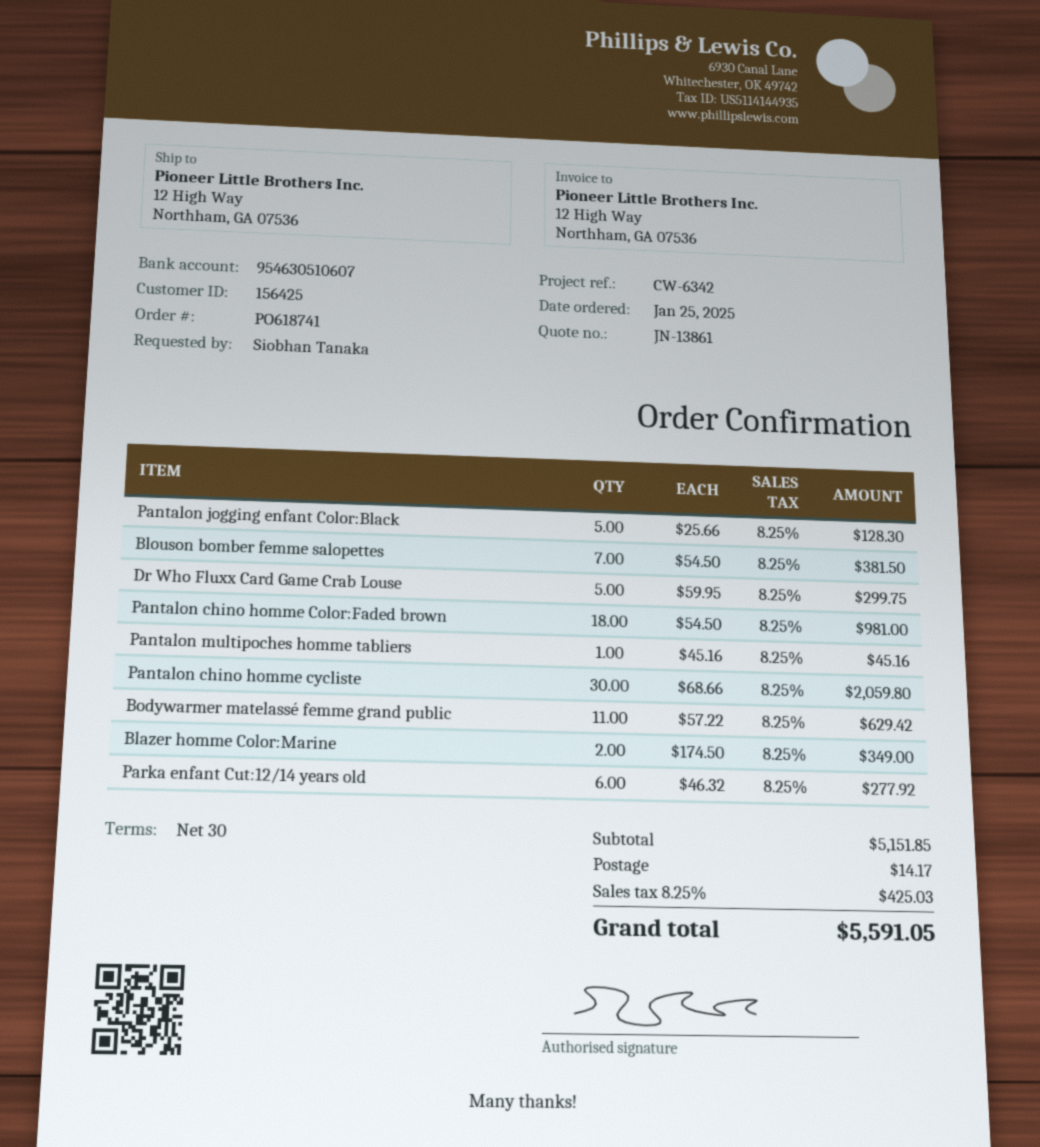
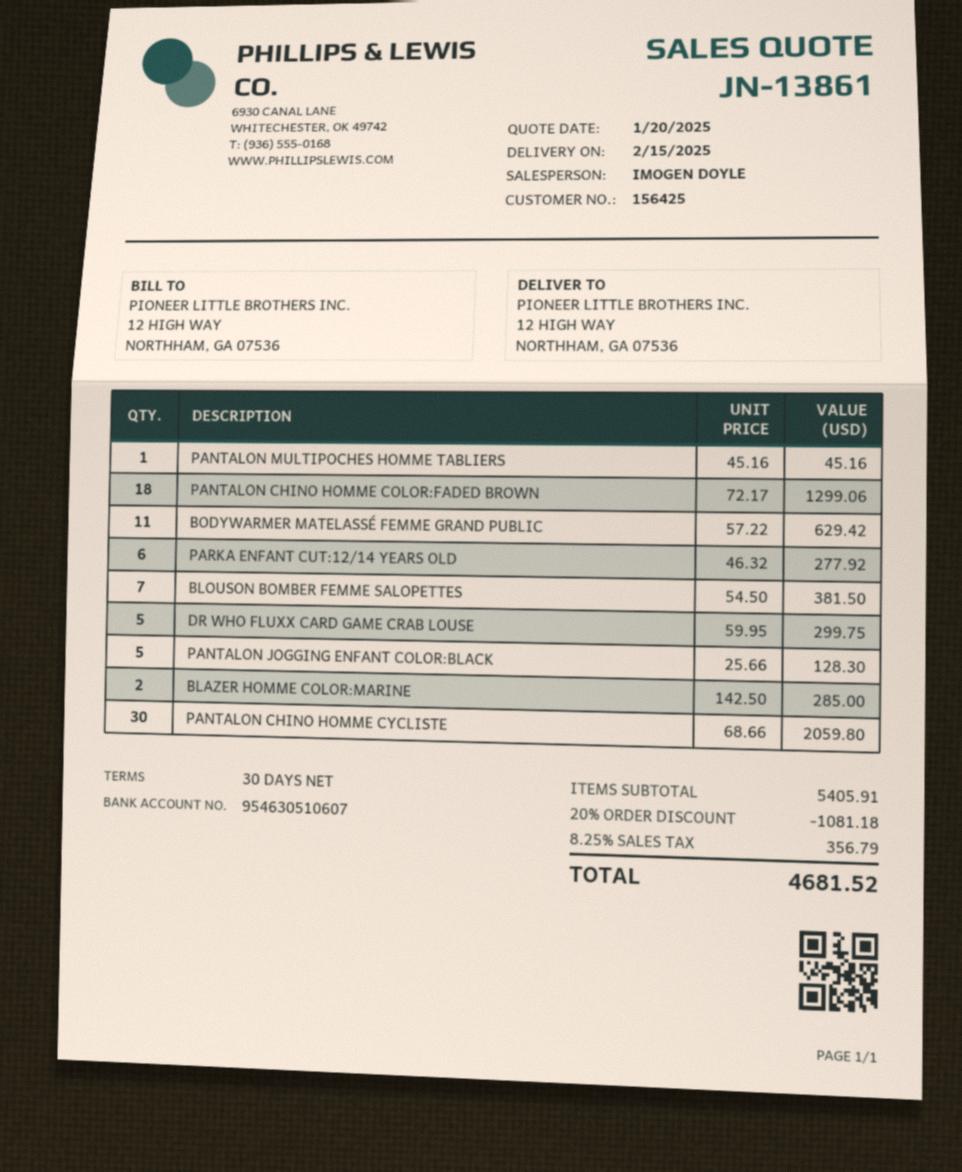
Pantalon chino homme Color:Faded brown: 18 x 54.50 = 981.00 -> 18 x 72.17 = 1299.06
Blazer homme Color:Marine: 2 x 174.50 = 349.00 -> 2 x 142.50 = 285.00
subtotal: 5151.85 -> 5405.91
discount: none -> 20% = 1081.18
shipping: 14.17 -> none
tax: 8.25% = 425.03 -> 8.25% = 356.79
total: 5591.05 -> 4681.52

